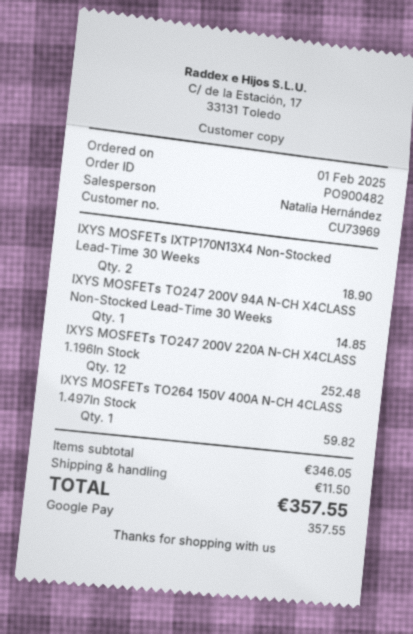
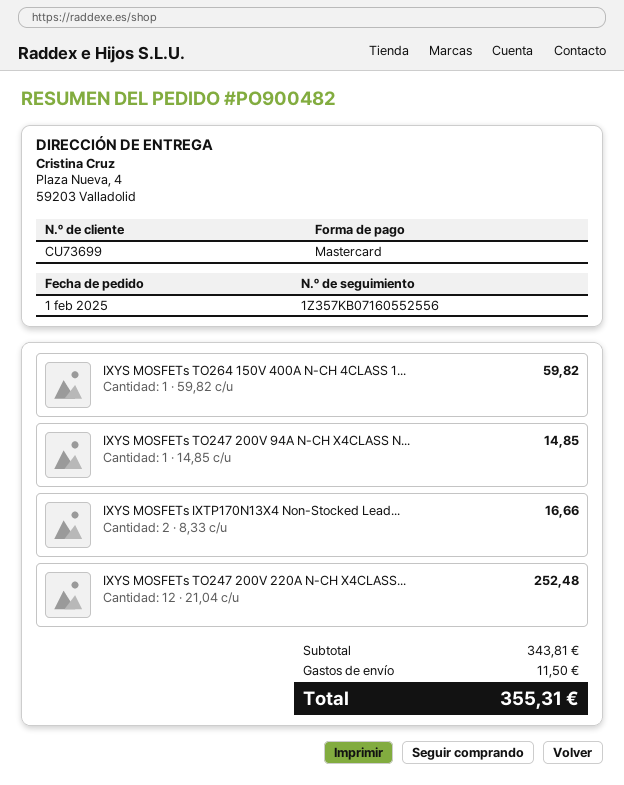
customer number: CU73969 -> CU73699
payment method: Google Pay -> Mastercard
IXYS MOSFETs IXTP170N13X4 Non-Stocked Lead-Time 30 Weeks: 2 for 18.90 -> 2 for 16.66
subtotal: 346.05 -> 343.81
total: 357.55 -> 355.31

